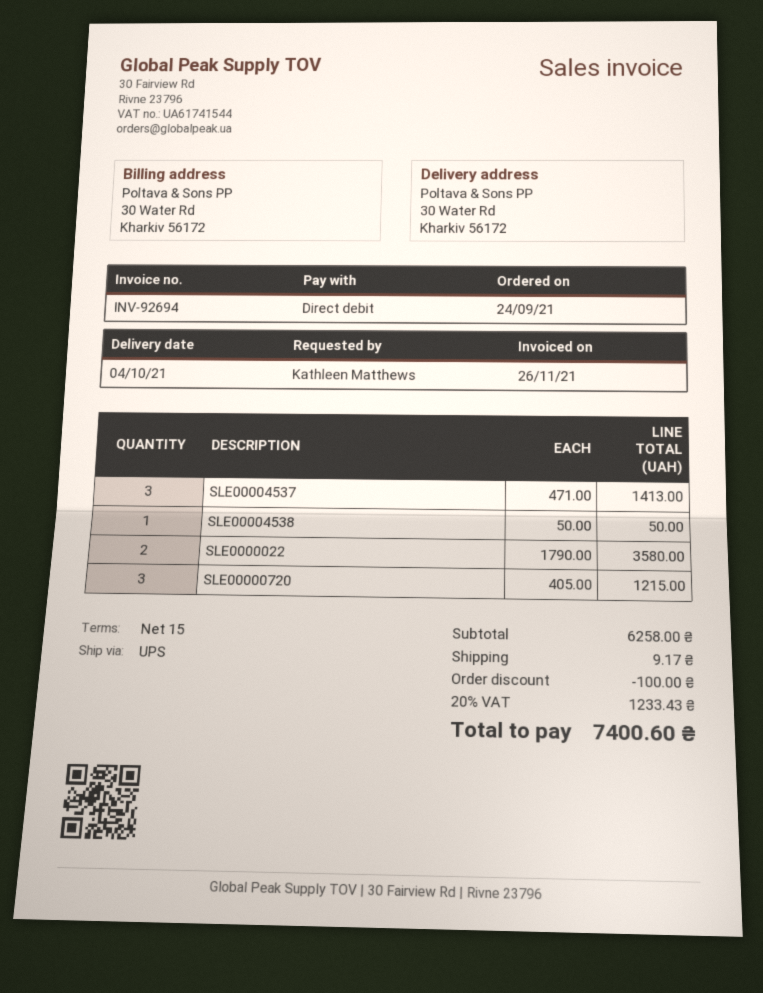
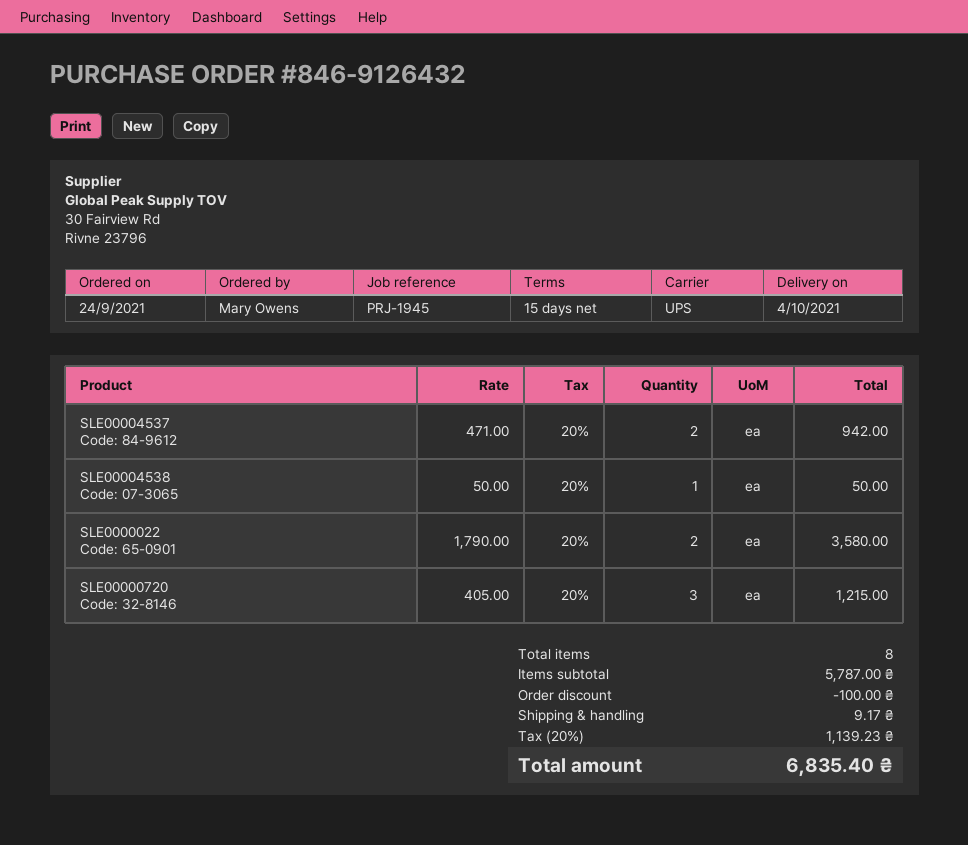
ordered by: Kathleen Matthews -> Mary Owens
SLE00004537: 3 x 471.00 = 1413.00 -> 2 x 471.00 = 942.00
subtotal: 6258.00 -> 5787.00
tax: 20% = 1233.43 -> 20% = 1139.23
total: 7400.60 -> 6835.40

